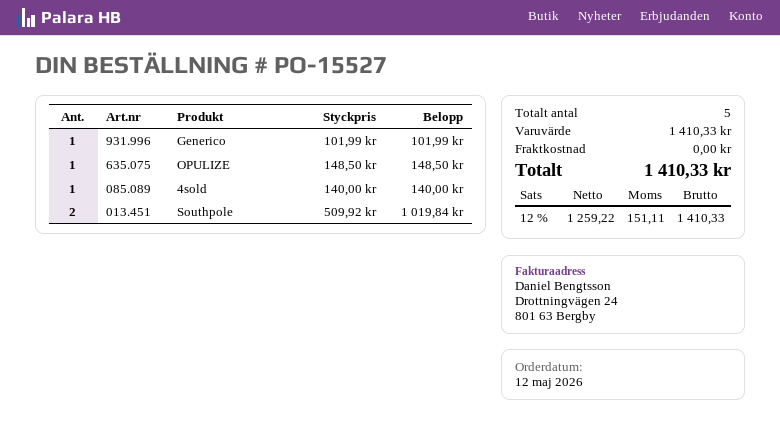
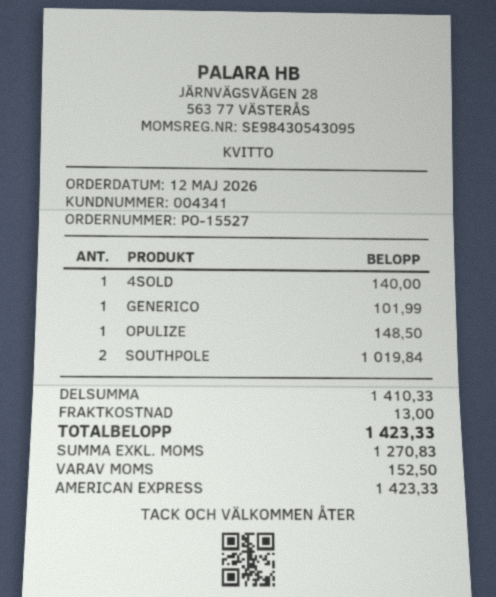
shipping: 0.00 -> 13.00
net: 1259.22 -> 1270.83
tax: 151.11 -> 152.50
total: 1410.33 -> 1423.33

